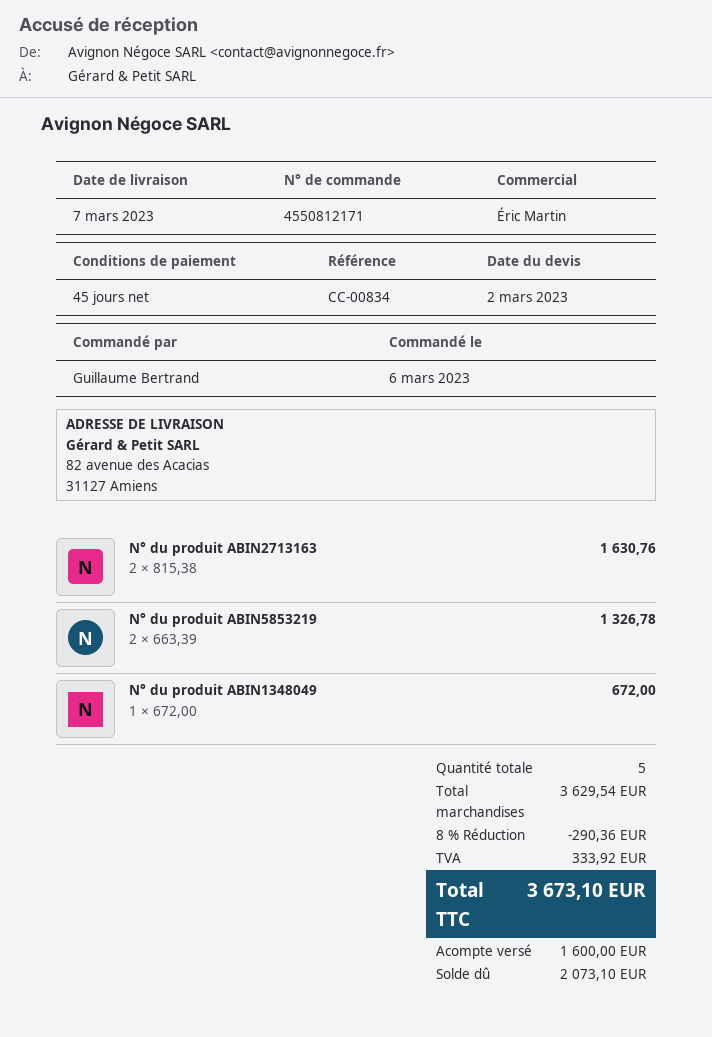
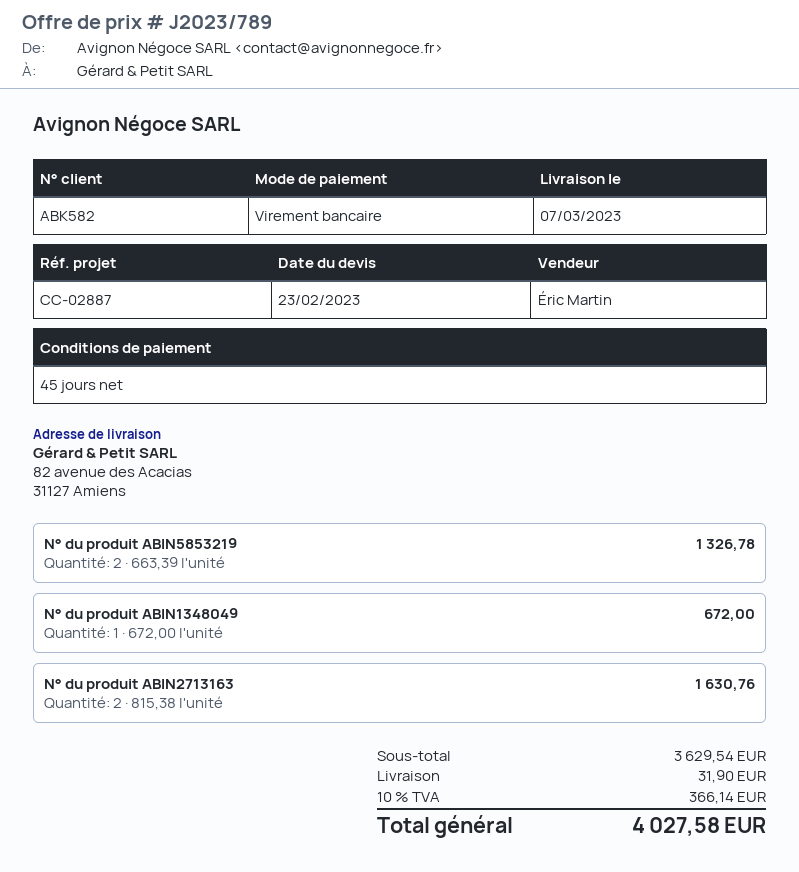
quote date: 2023-03-02 -> 2023-02-23
reference: CC-00834 -> CC-02887
discount: 8% = 290.36 -> none
shipping: none -> 31.90
tax: 333.92 -> 366.14
total: 3673.10 -> 4027.58

